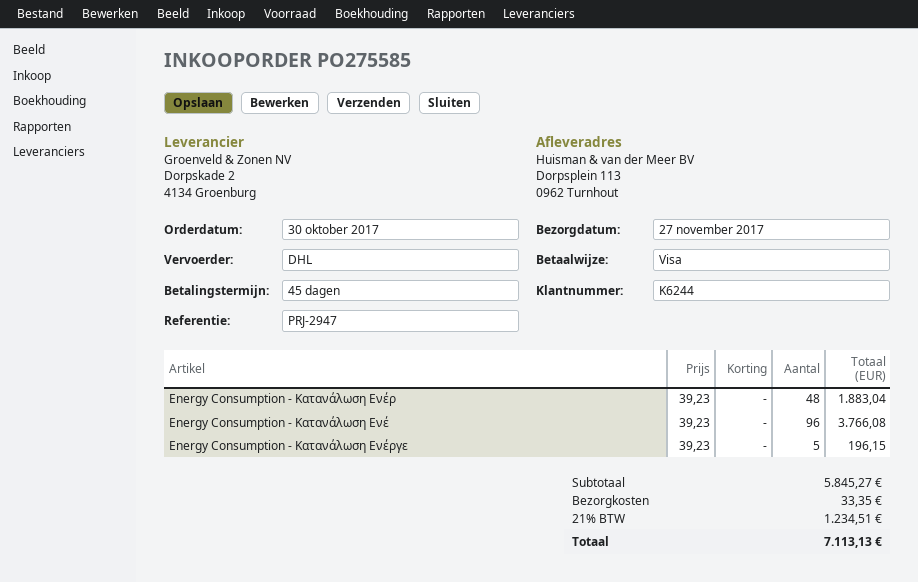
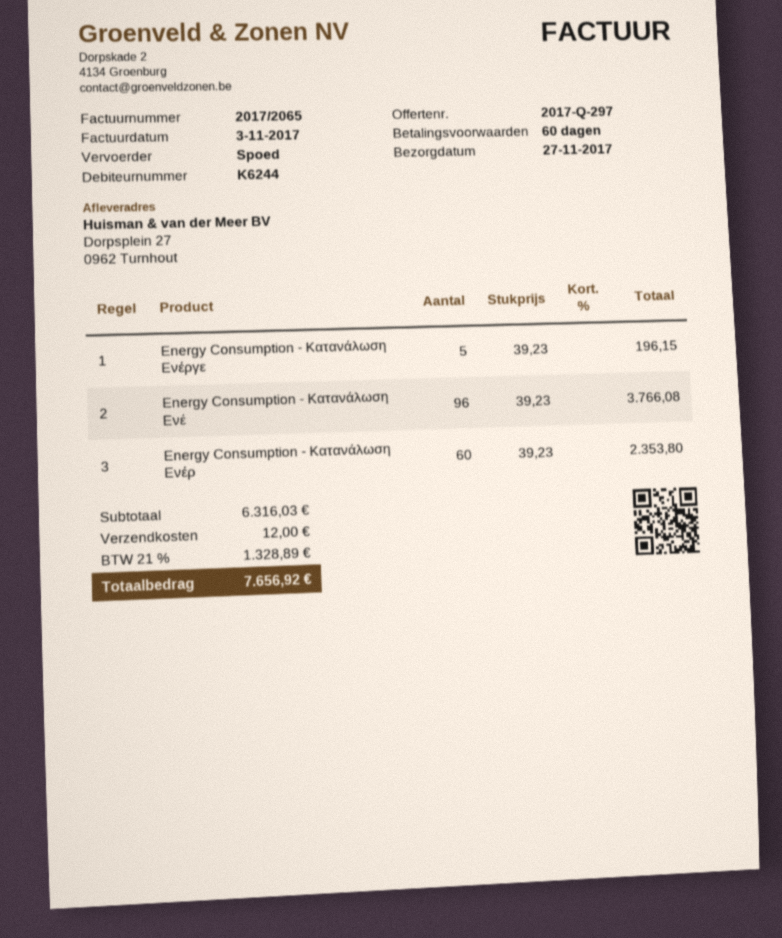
payment terms: 45 days -> 60 days
shipping method: DHL -> express
ship to: Dorpsplein 113, 0962 Turnhout -> Dorpsplein 27, 0962 Turnhout
Energy Consumption - Κατανάλωση Ενέρ: 48 x 39.23 = 1883.04 -> 60 x 39.23 = 2353.80
subtotal: 5845.27 -> 6316.03
shipping: 33.35 -> 12.00
tax: 21% = 1234.51 -> 21% = 1328.89
total: 7113.13 -> 7656.92

